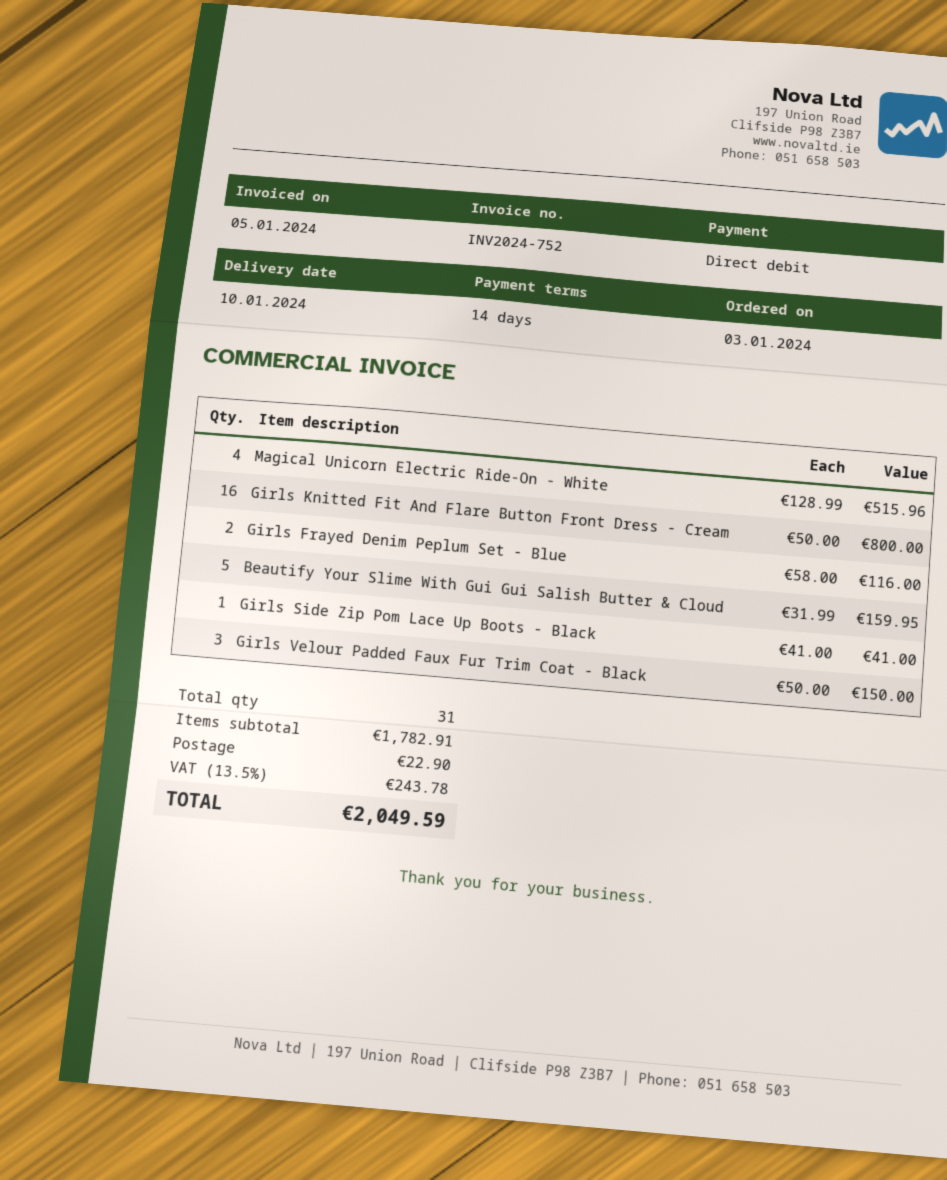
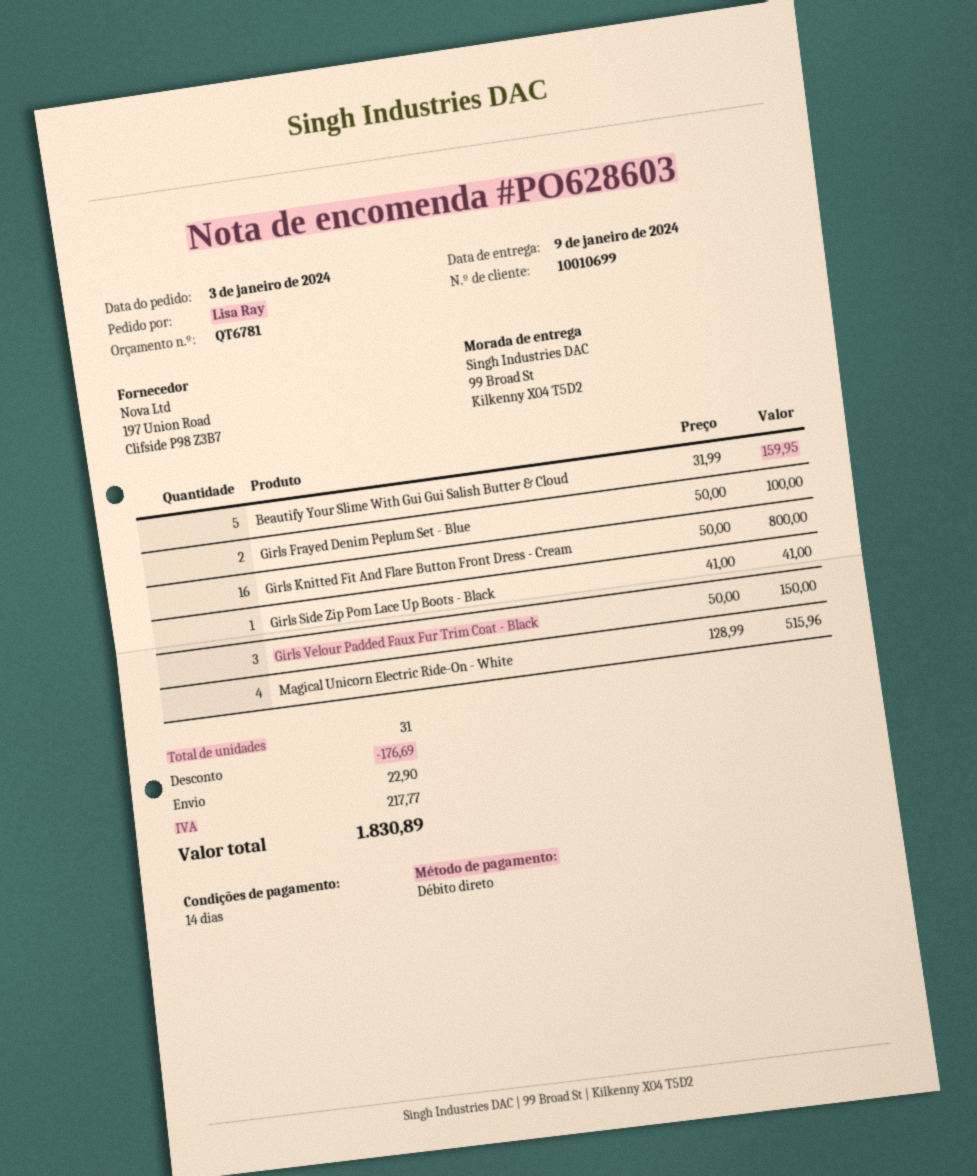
delivery date: 2024-01-10 -> 2024-01-09
Girls Frayed Denim Peplum Set - Blue: 2 x 58.00 = 116.00 -> 2 x 50.00 = 100.00
discount: none -> 176.69
tax: 243.78 -> 217.77
total: 2049.59 -> 1830.89

